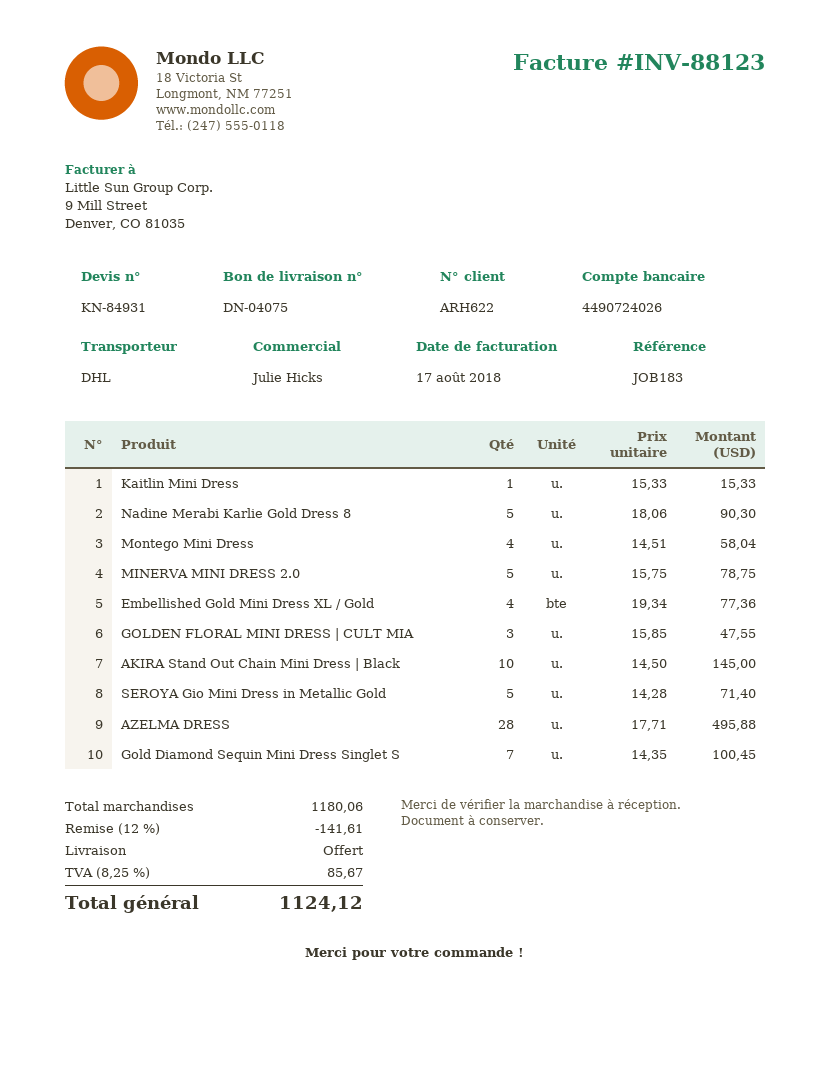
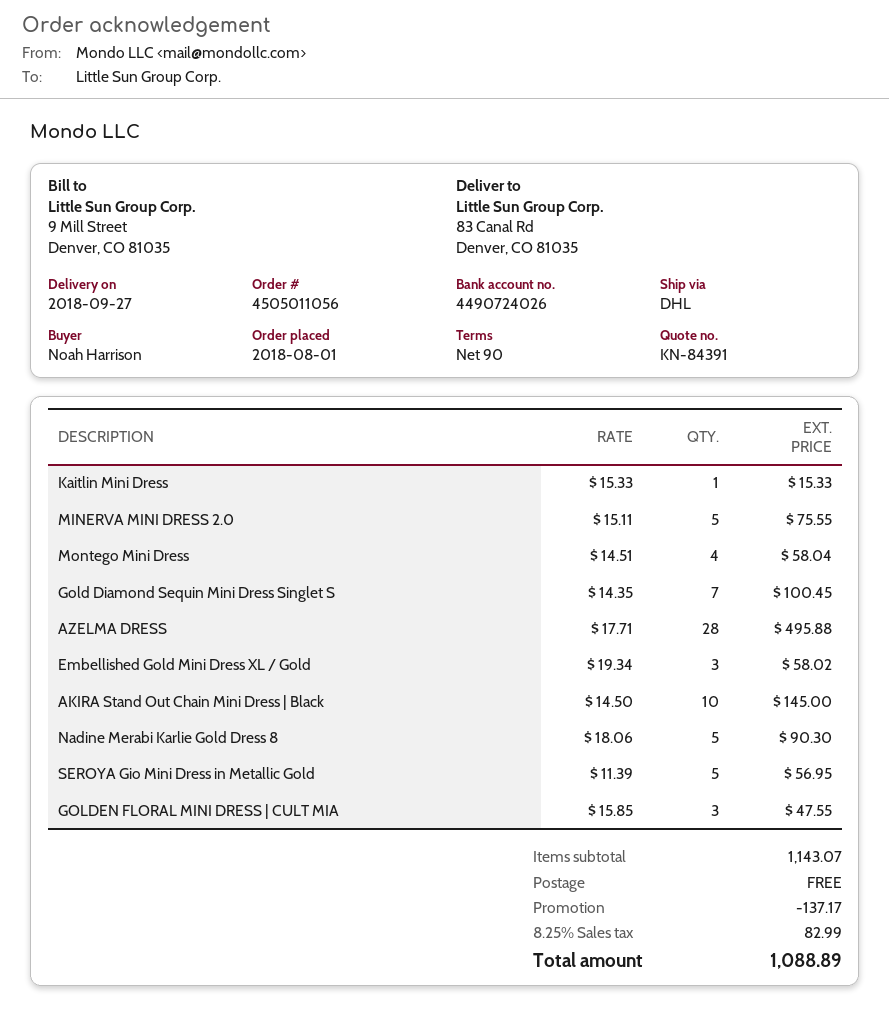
quote number: KN-84931 -> KN-84391
MINERVA MINI DRESS 2.0: 5 x 15.75 = 78.75 -> 5 x 15.11 = 75.55
Embellished Gold Mini Dress XL / Gold: 4 x 19.34 = 77.36 -> 3 x 19.34 = 58.02
SEROYA Gio Mini Dress in Metallic Gold: 5 x 14.28 = 71.40 -> 5 x 11.39 = 56.95
subtotal: 1180.06 -> 1143.07
discount: 141.61 -> 137.17
tax: 8.25% = 85.67 -> 8.25% = 82.99
total: 1124.12 -> 1088.89

